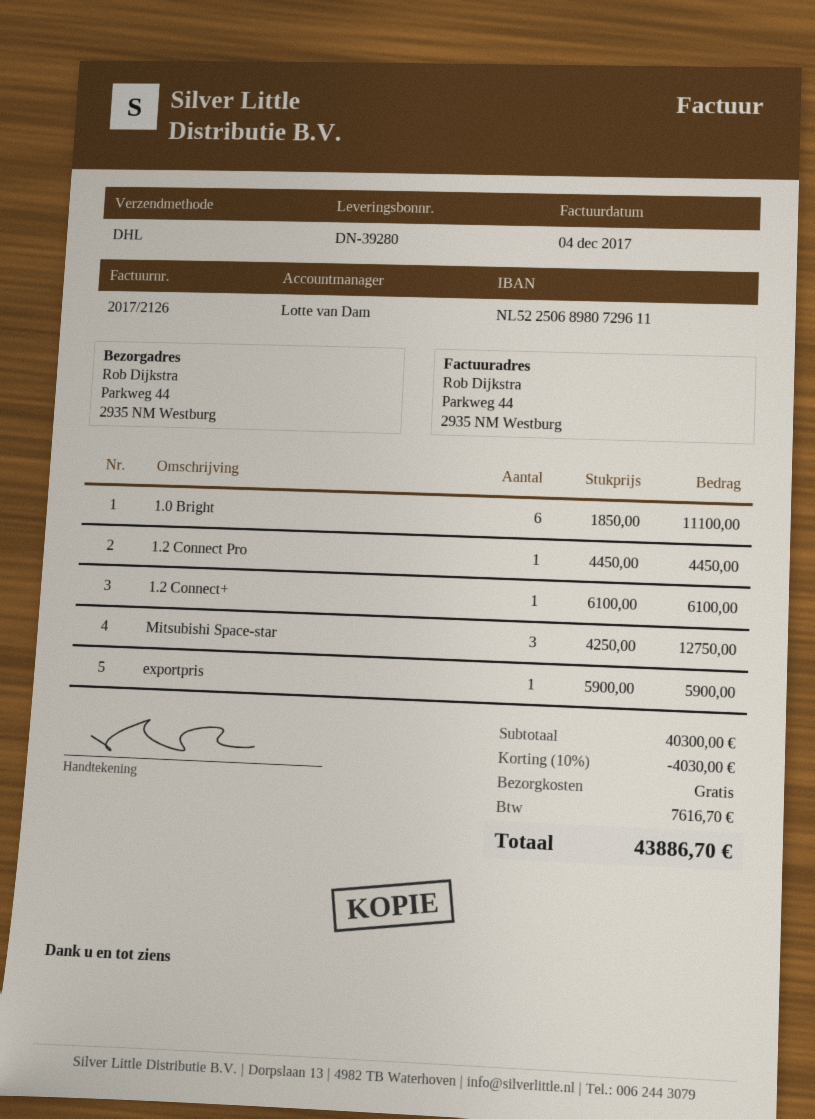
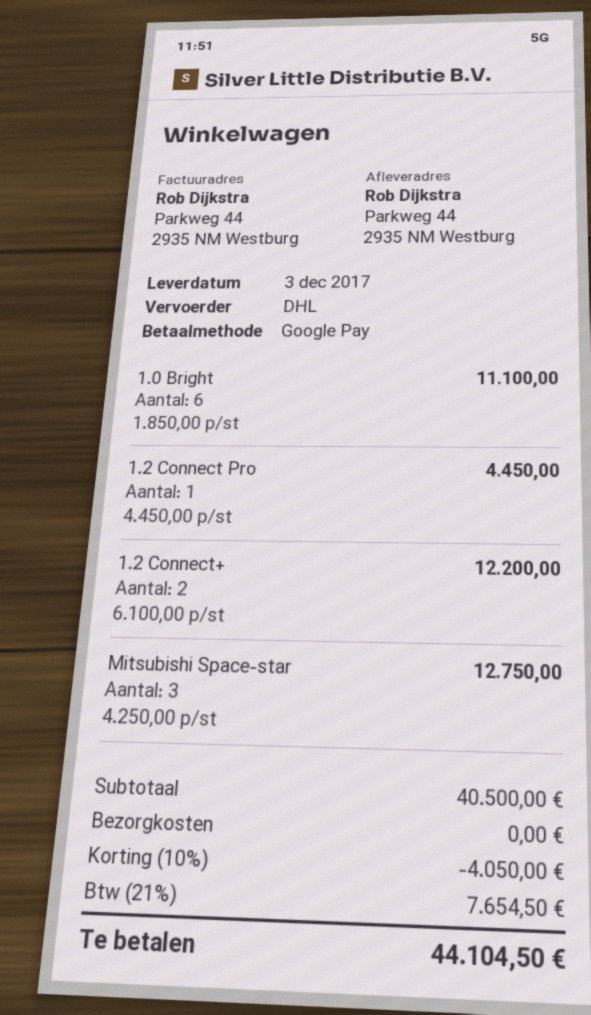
1.2 Connect+: 1 x 6100.00 = 6100.00 -> 2 x 6100.00 = 12200.00
exportpris: 1 x 5900.00 = 5900.00 -> none
subtotal: 40300.00 -> 40500.00
discount: 10% = 4030.00 -> 10% = 4050.00
tax: 7616.70 -> 7654.50
total: 43886.70 -> 44104.50

